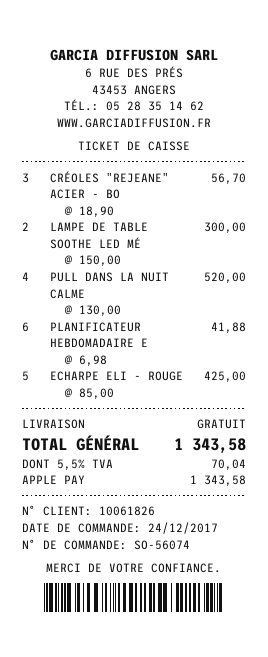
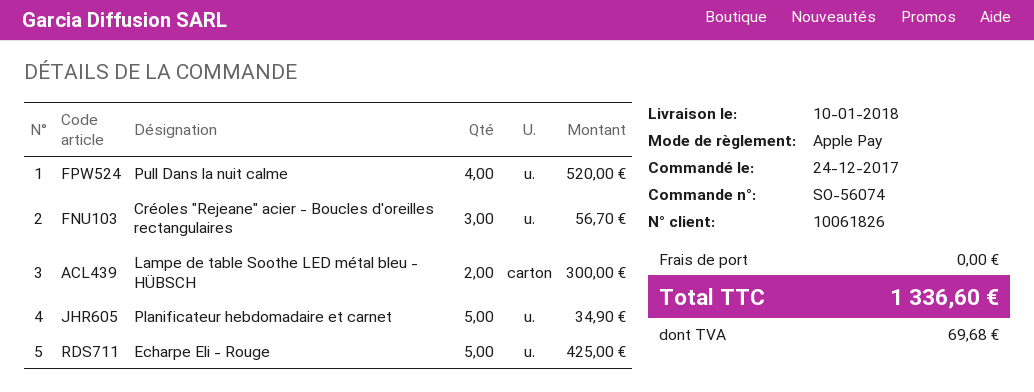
PLANIFICATEUR HEBDOMADAIRE E: 6 for 41.88 -> 5 for 34.90
tax: 70.04 -> 69.68
total: 1343.58 -> 1336.60

